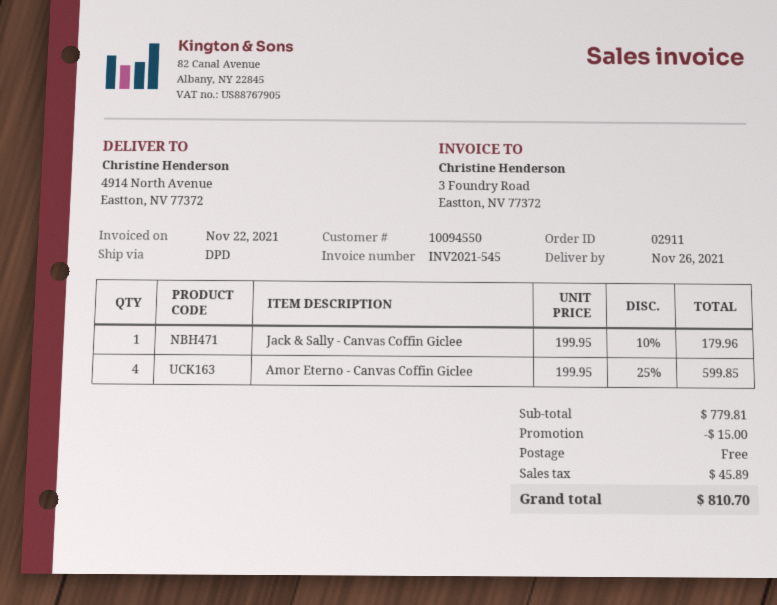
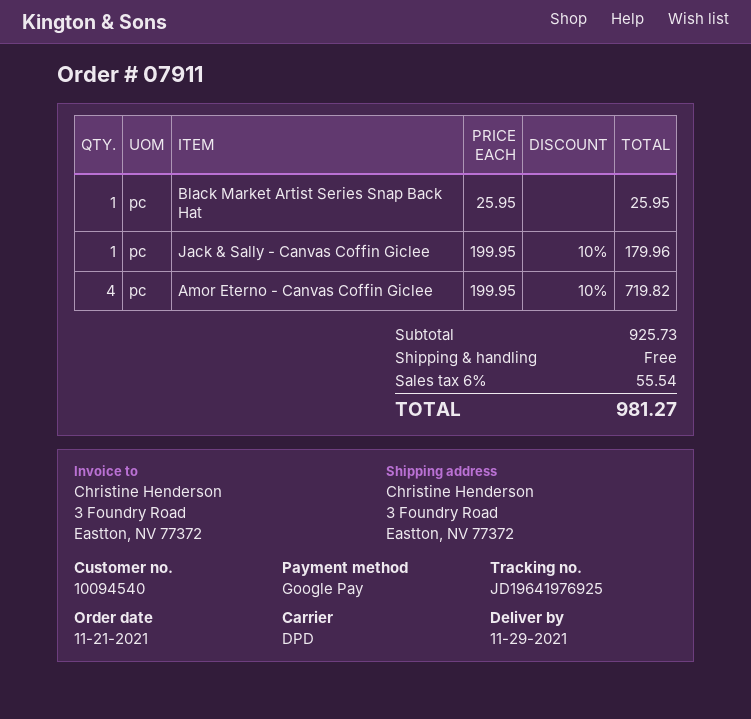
order number: 02911 -> 07911
delivery date: 2021-11-26 -> 2021-11-29
customer number: 10094550 -> 10094540
ship to: 4914 North Avenue, Eastton, NV 77372 -> 3 Foundry Road, Eastton, NV 77372
Amor Eterno - Canvas Coffin Giclee: 4 x 199.95 - 25% = 599.85 -> 4 x 199.95 - 10% = 719.82
Black Market Artist Series Snap Back Hat: none -> 1 x 25.95 = 25.95
subtotal: 779.81 -> 925.73
discount: 15.00 -> none
tax: 45.89 -> 55.54
total: 810.70 -> 981.27

